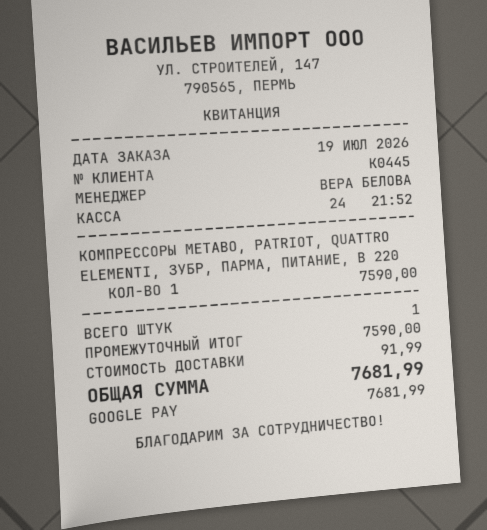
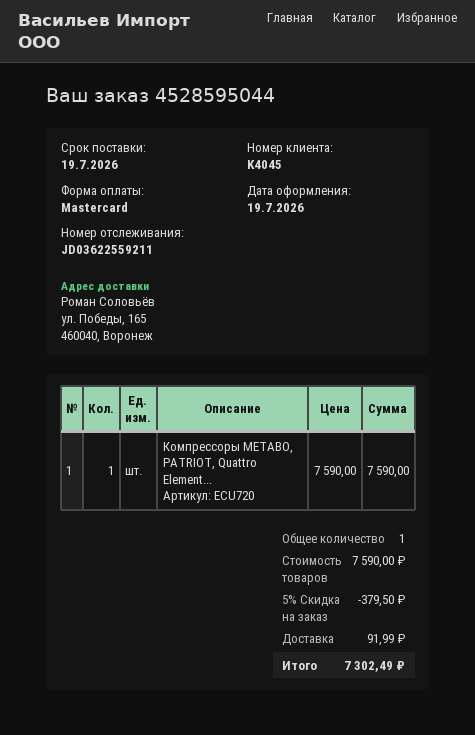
customer number: K0445 -> K4045
payment method: Google Pay -> Mastercard
discount: none -> 5% = 379.50
total: 7681.99 -> 7302.49

